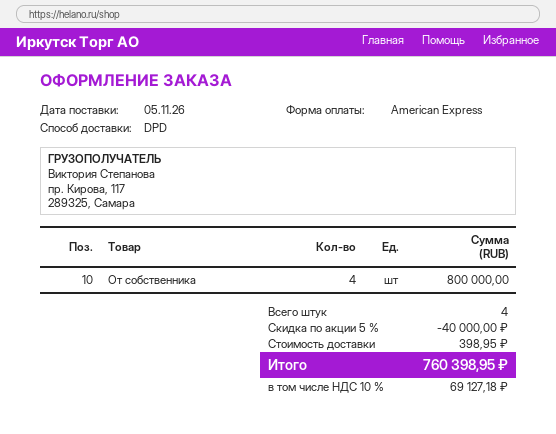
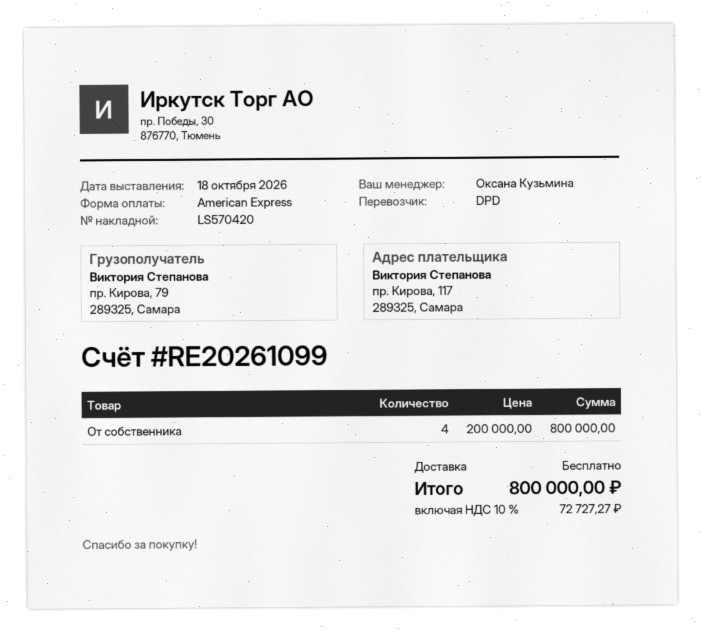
ship to: пр. Кирова, 117, 289325, Самара -> пр. Кирова, 79, 289325, Самара
discount: 5% = 40000.00 -> none
shipping: 398.95 -> 0.00
tax: 10% = 69127.18 -> 10% = 72727.27
total: 760398.95 -> 800000.00

